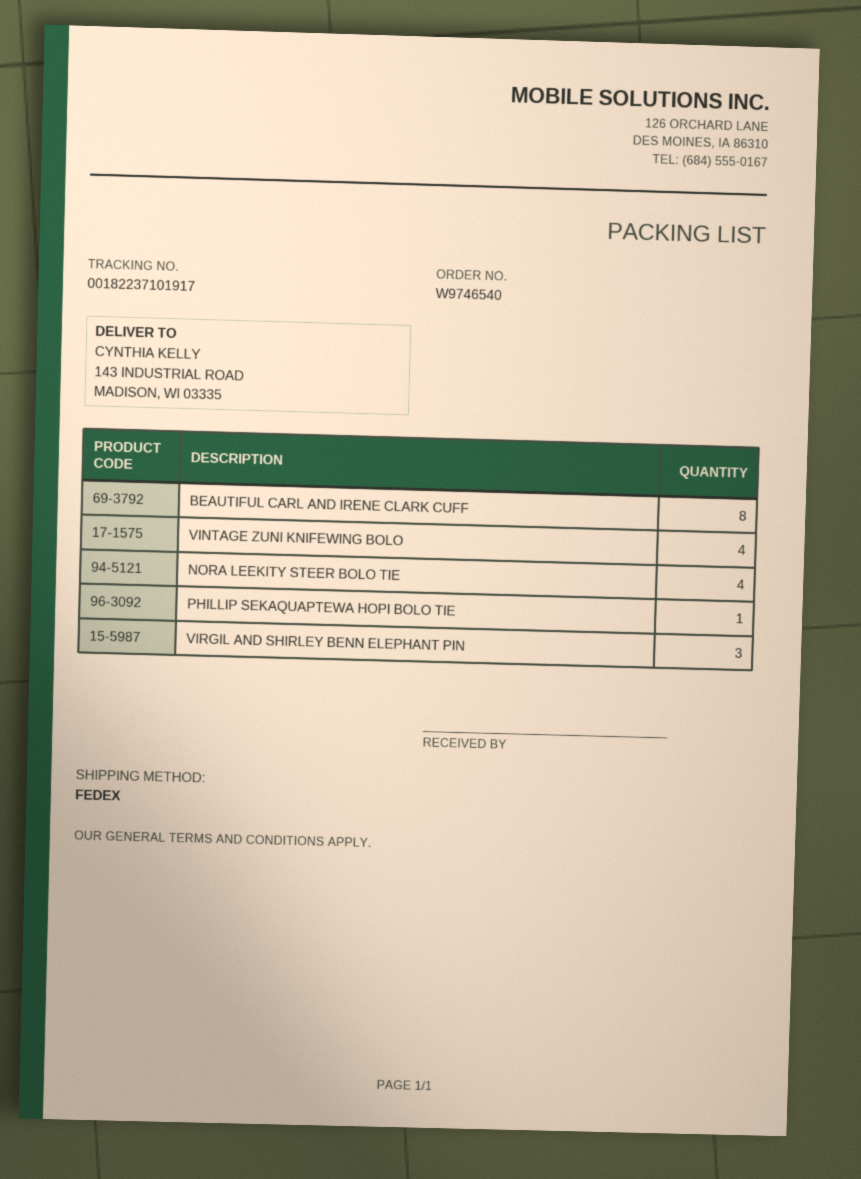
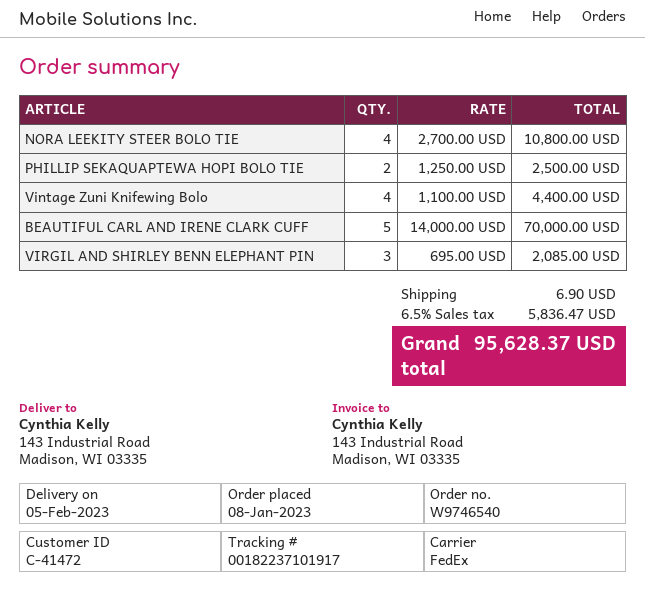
BEAUTIFUL CARL AND IRENE CLARK CUFF: 8 -> 5
PHILLIP SEKAQUAPTEWA HOPI BOLO TIE: 1 -> 2

